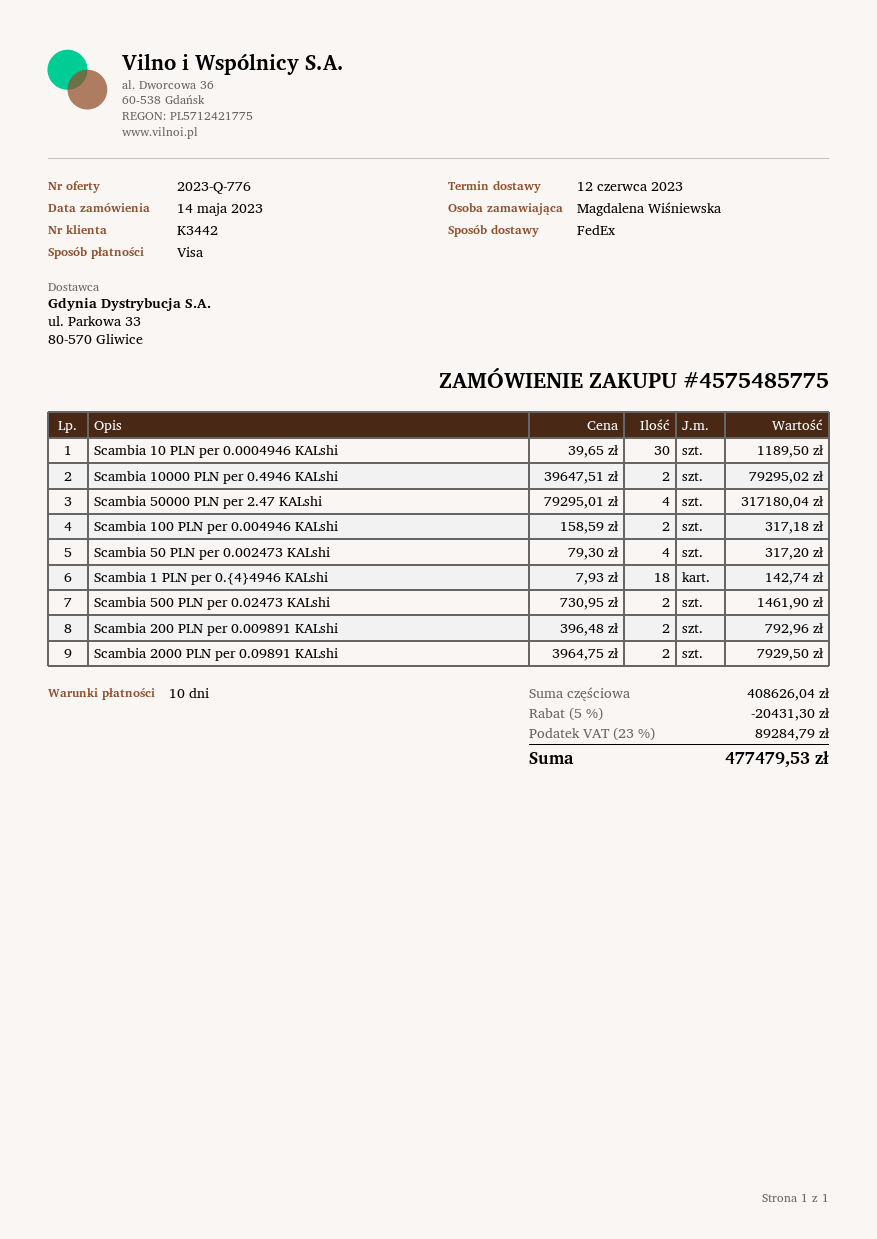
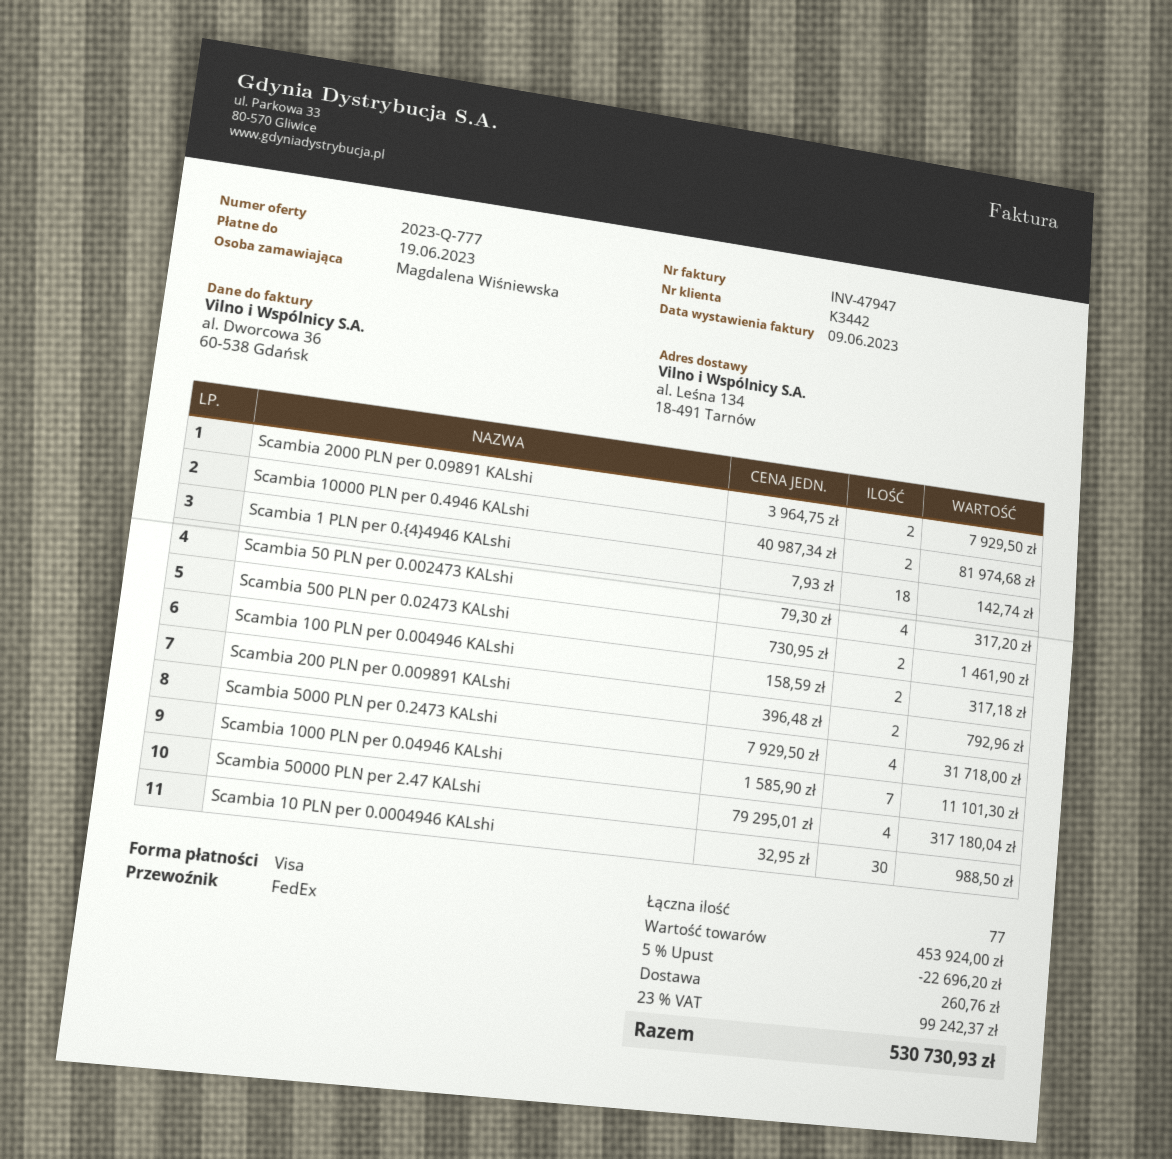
quote number: 2023-Q-776 -> 2023-Q-777
Scambia 10 PLN per 0.0004946 KALshi: 30 x 39.65 = 1189.50 -> 30 x 32.95 = 988.50
Scambia 10000 PLN per 0.4946 KALshi: 2 x 39647.51 = 79295.02 -> 2 x 40987.34 = 81974.68
Scambia 5000 PLN per 0.2473 KALshi: none -> 4 x 7929.50 = 31718.00
Scambia 1000 PLN per 0.04946 KALshi: none -> 7 x 1585.90 = 11101.30
subtotal: 408626.04 -> 453924.00
discount: 5% = 20431.30 -> 5% = 22696.20
shipping: none -> 260.76
tax: 23% = 89284.79 -> 23% = 99242.37
total: 477479.53 -> 530730.93

